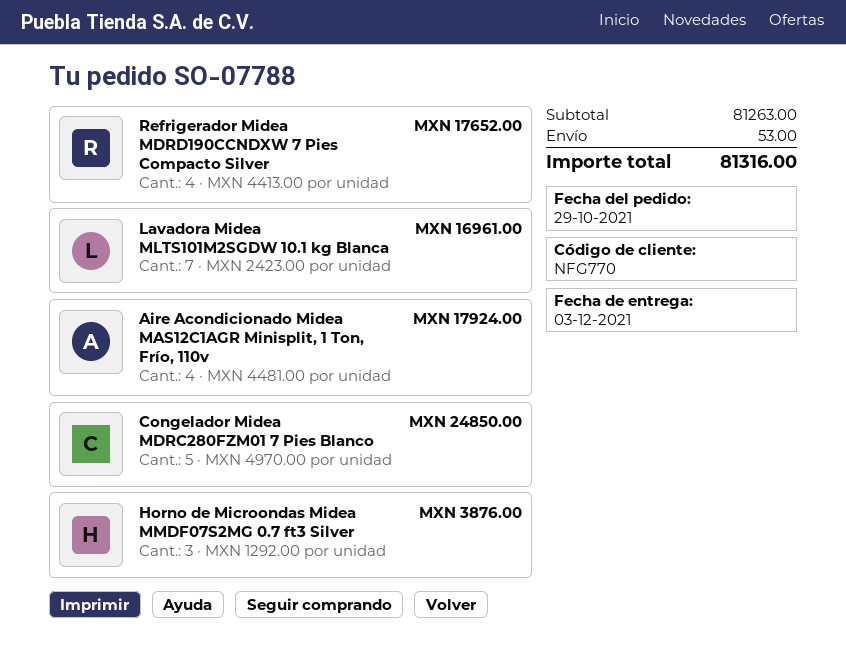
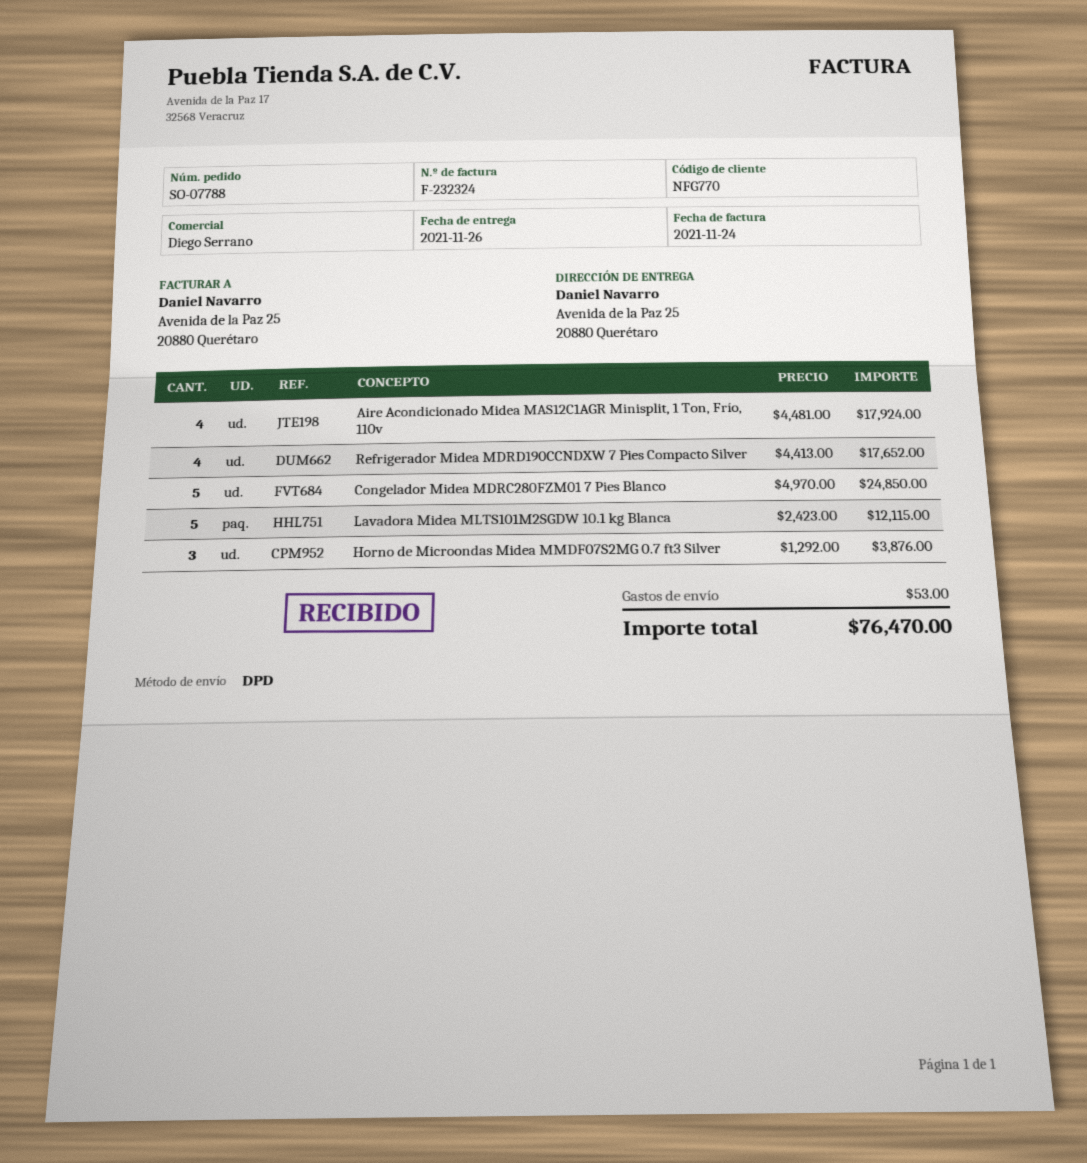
delivery date: 2021-12-03 -> 2021-11-26
Lavadora Midea MLTS101M2SGDW 10.1 kg Blanca: 7 x 2423.00 = 16961.00 -> 5 x 2423.00 = 12115.00
total: 81316.00 -> 76470.00

